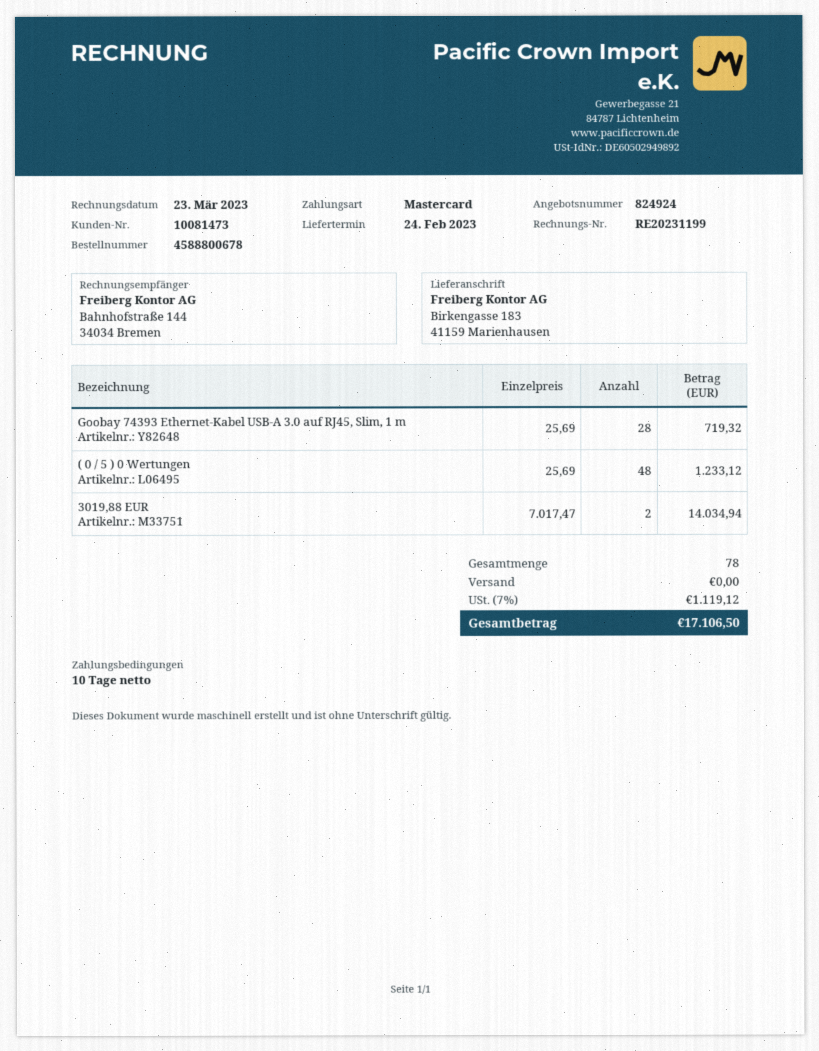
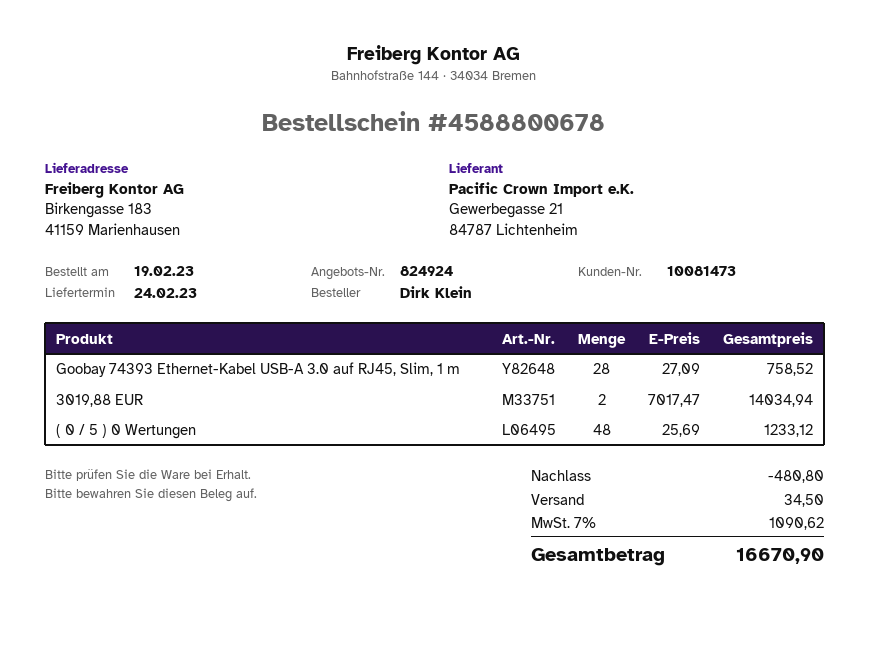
Goobay 74393 Ethernet-Kabel USB-A 3.0 auf RJ45, Slim, 1 m: 28 x 25.69 = 719.32 -> 28 x 27.09 = 758.52
discount: none -> 480.80
shipping: 0.00 -> 34.50
tax: 7% = 1119.12 -> 7% = 1090.62
total: 17106.50 -> 16670.90

